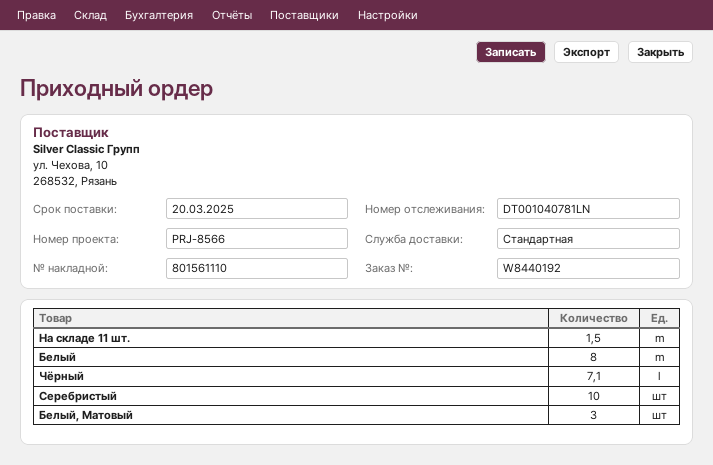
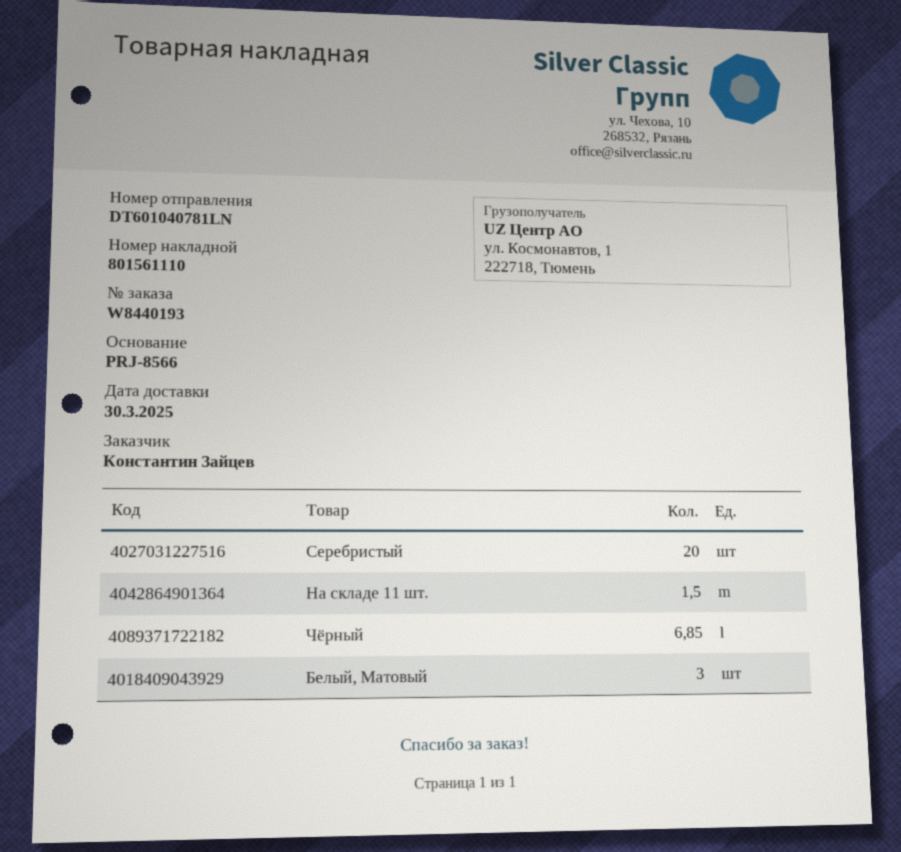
order number: W8440192 -> W8440193
delivery date: 2025-03-20 -> 2025-03-30
tracking number: DT001040781LN -> DT601040781LN
Белый: 8 -> none
Чёрный: 7.1 -> 6.85
Серебристый: 10 -> 20

